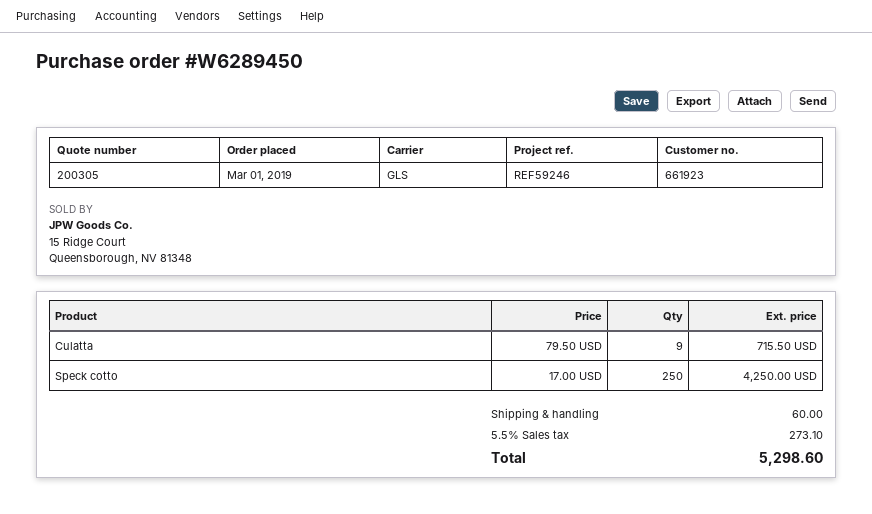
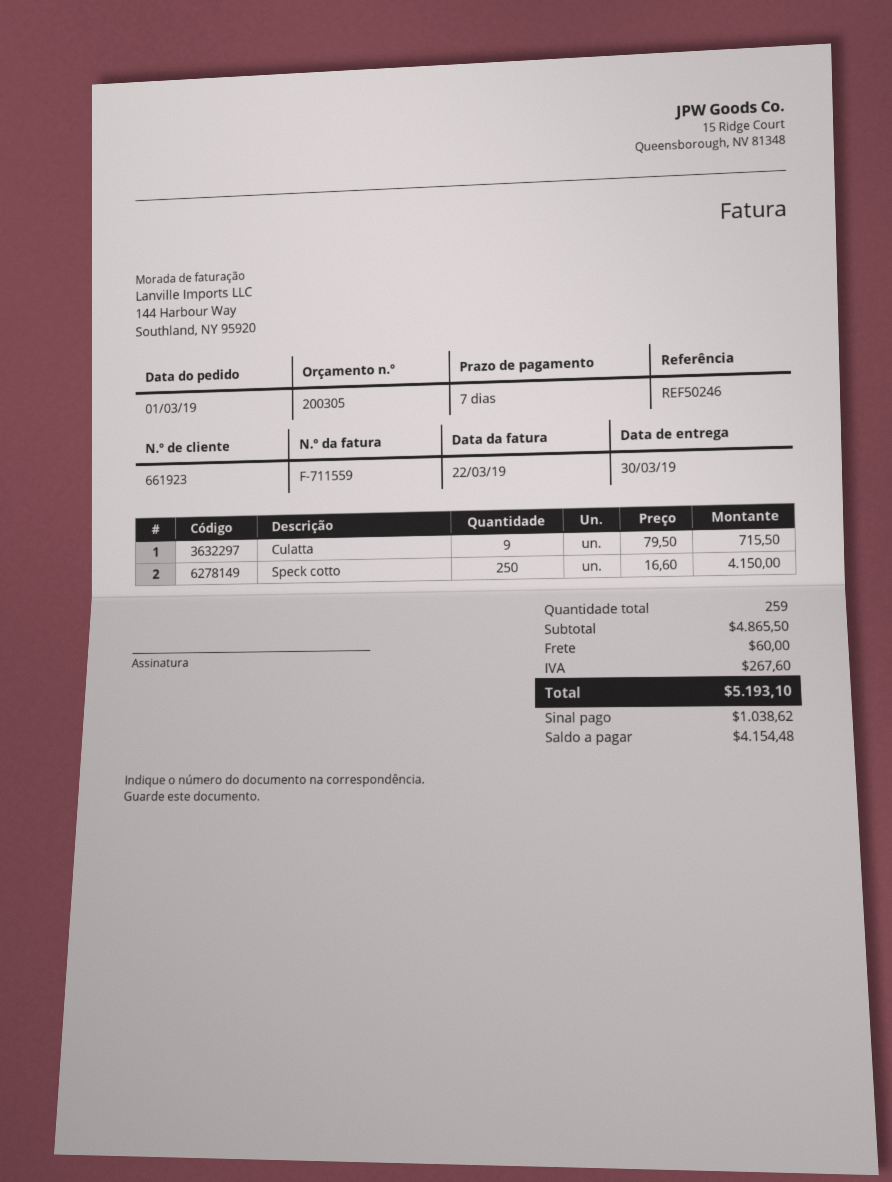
reference: REF59246 -> REF50246
Speck cotto: 250 x 17.00 = 4250.00 -> 250 x 16.60 = 4150.00
tax: 273.10 -> 267.60
total: 5298.60 -> 5193.10

